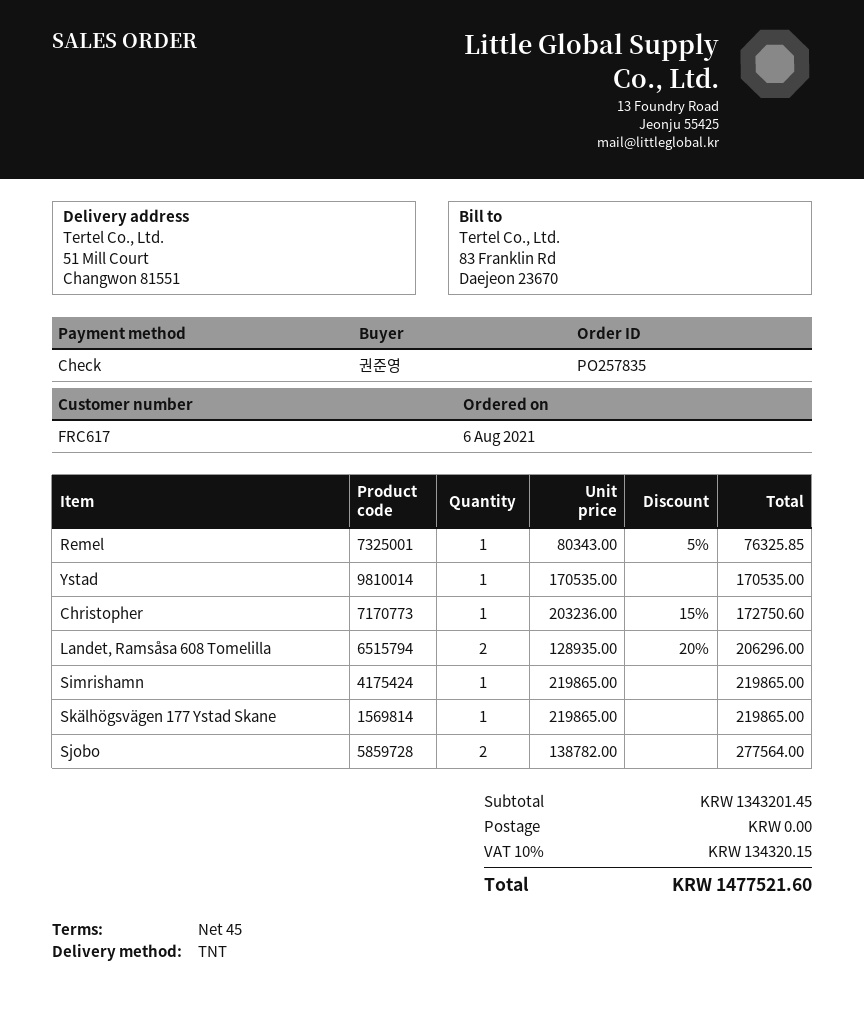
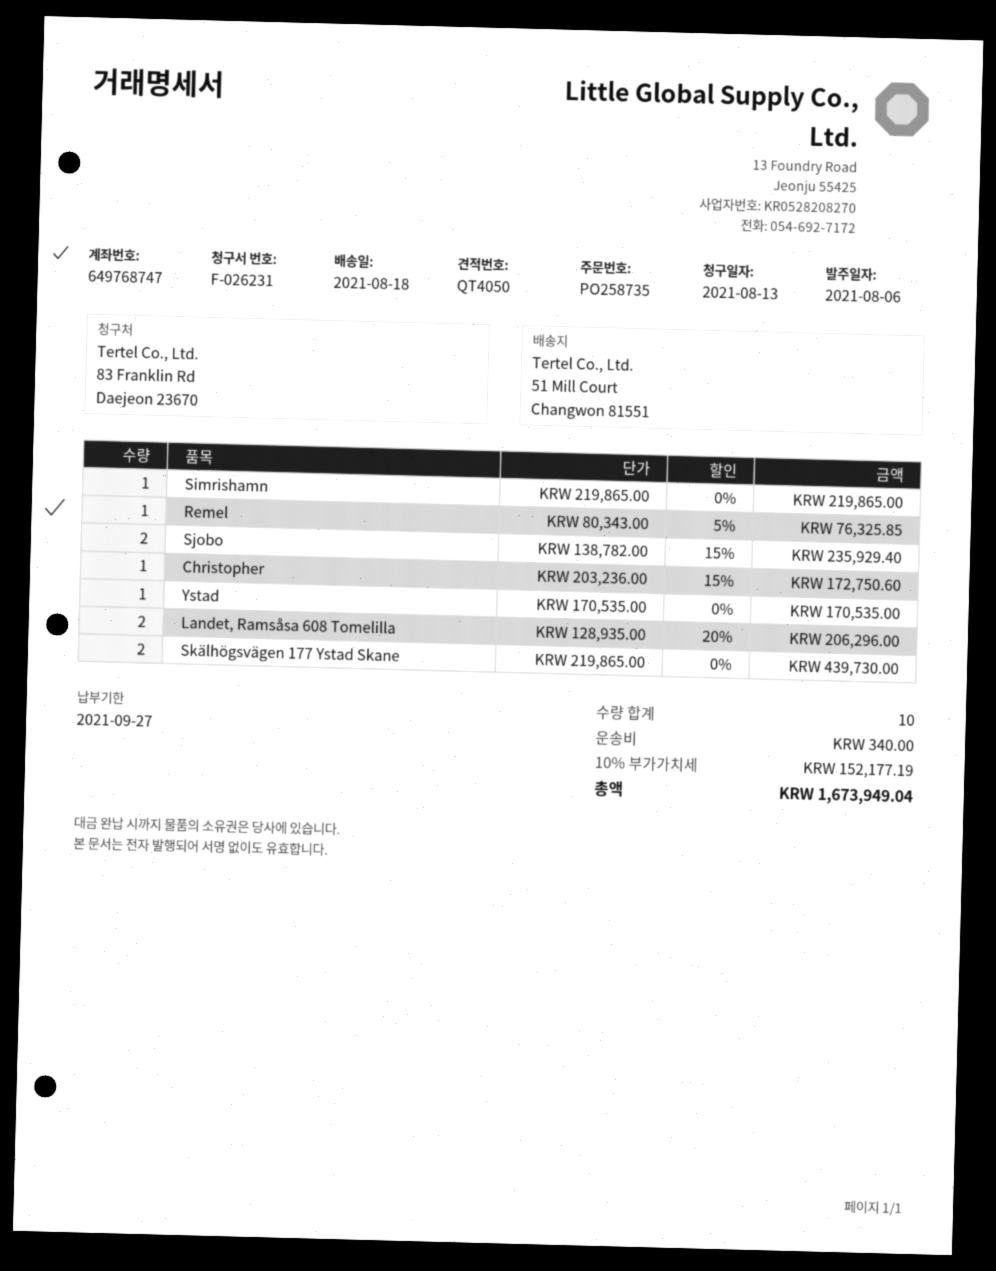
order number: PO257835 -> PO258735
Skälhögsvägen 177 Ystad Skane: 1 x 219865.00 = 219865.00 -> 2 x 219865.00 = 439730.00
Sjobo: 2 x 138782.00 = 277564.00 -> 2 x 138782.00 - 15% = 235929.40
shipping: 0.00 -> 340.00
tax: 10% = 134320.15 -> 10% = 152177.19
total: 1477521.60 -> 1673949.04

